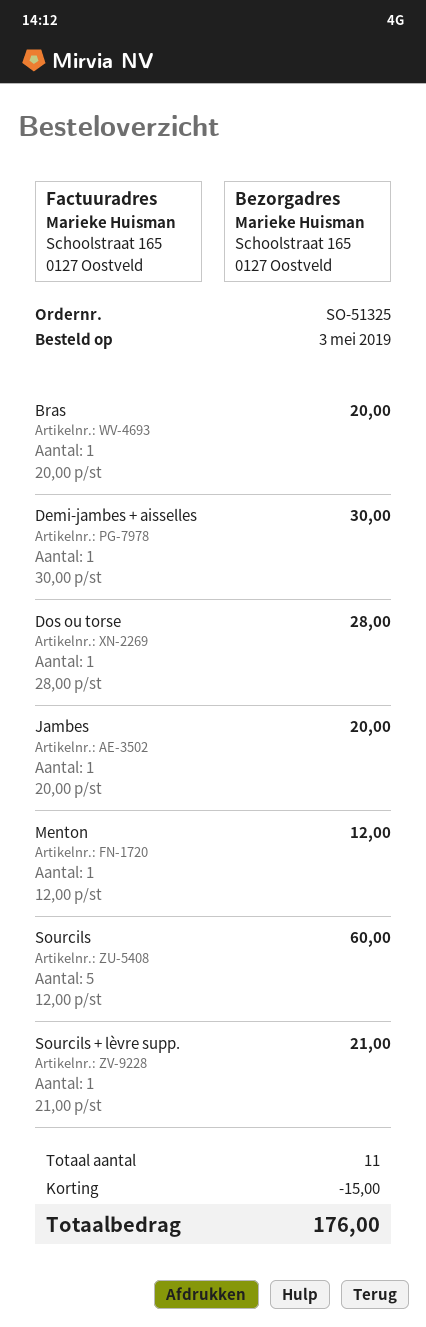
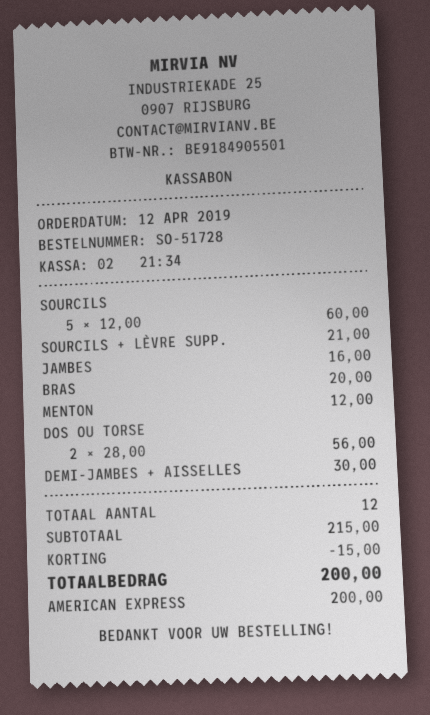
order number: SO-51325 -> SO-51728
order date: 2019-05-03 -> 2019-04-12
Dos ou torse: 1 x 28.00 = 28.00 -> 2 x 28.00 = 56.00
Jambes: 1 x 20.00 = 20.00 -> 1 x 16.00 = 16.00
total quantity: 11 -> 12
total: 176.00 -> 200.00

